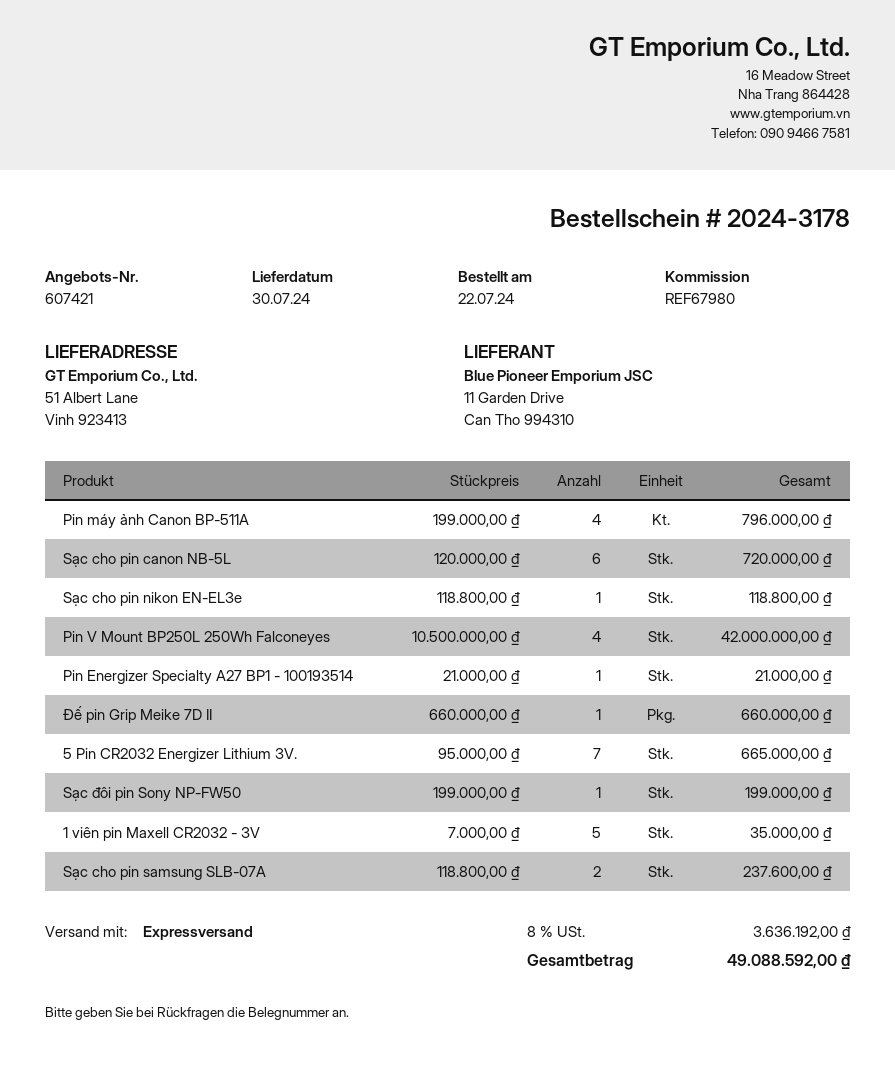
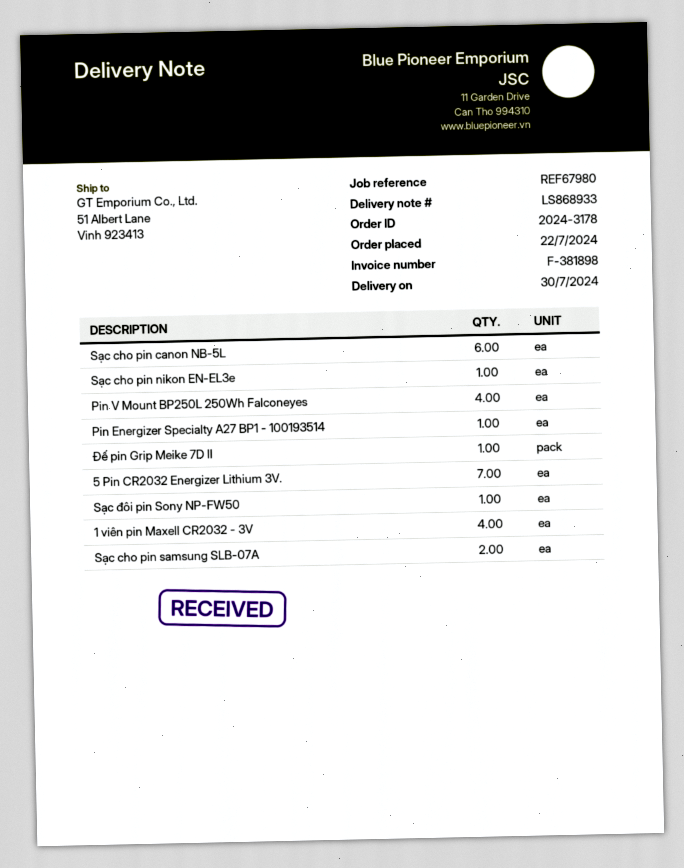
Pin máy ảnh Canon BP-511A: 4 -> none
1 viên pin Maxell CR2032 - 3V: 5 -> 4

